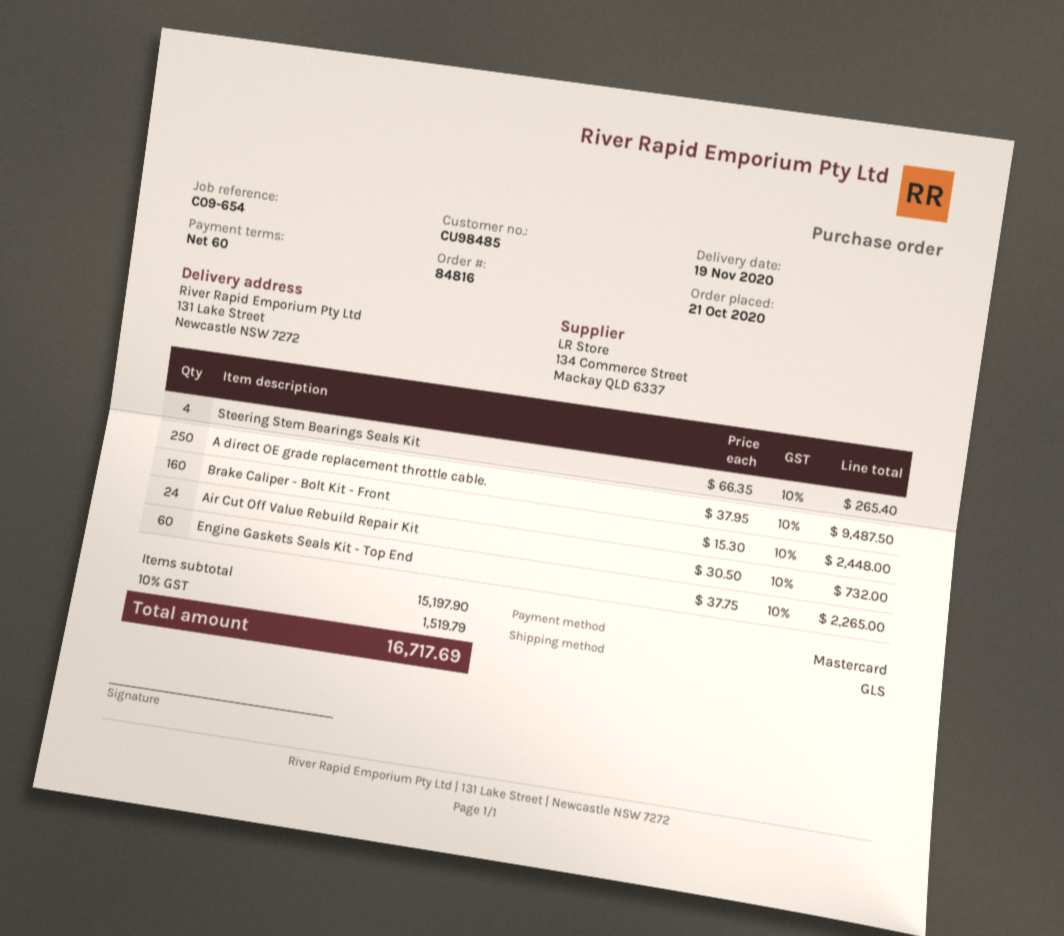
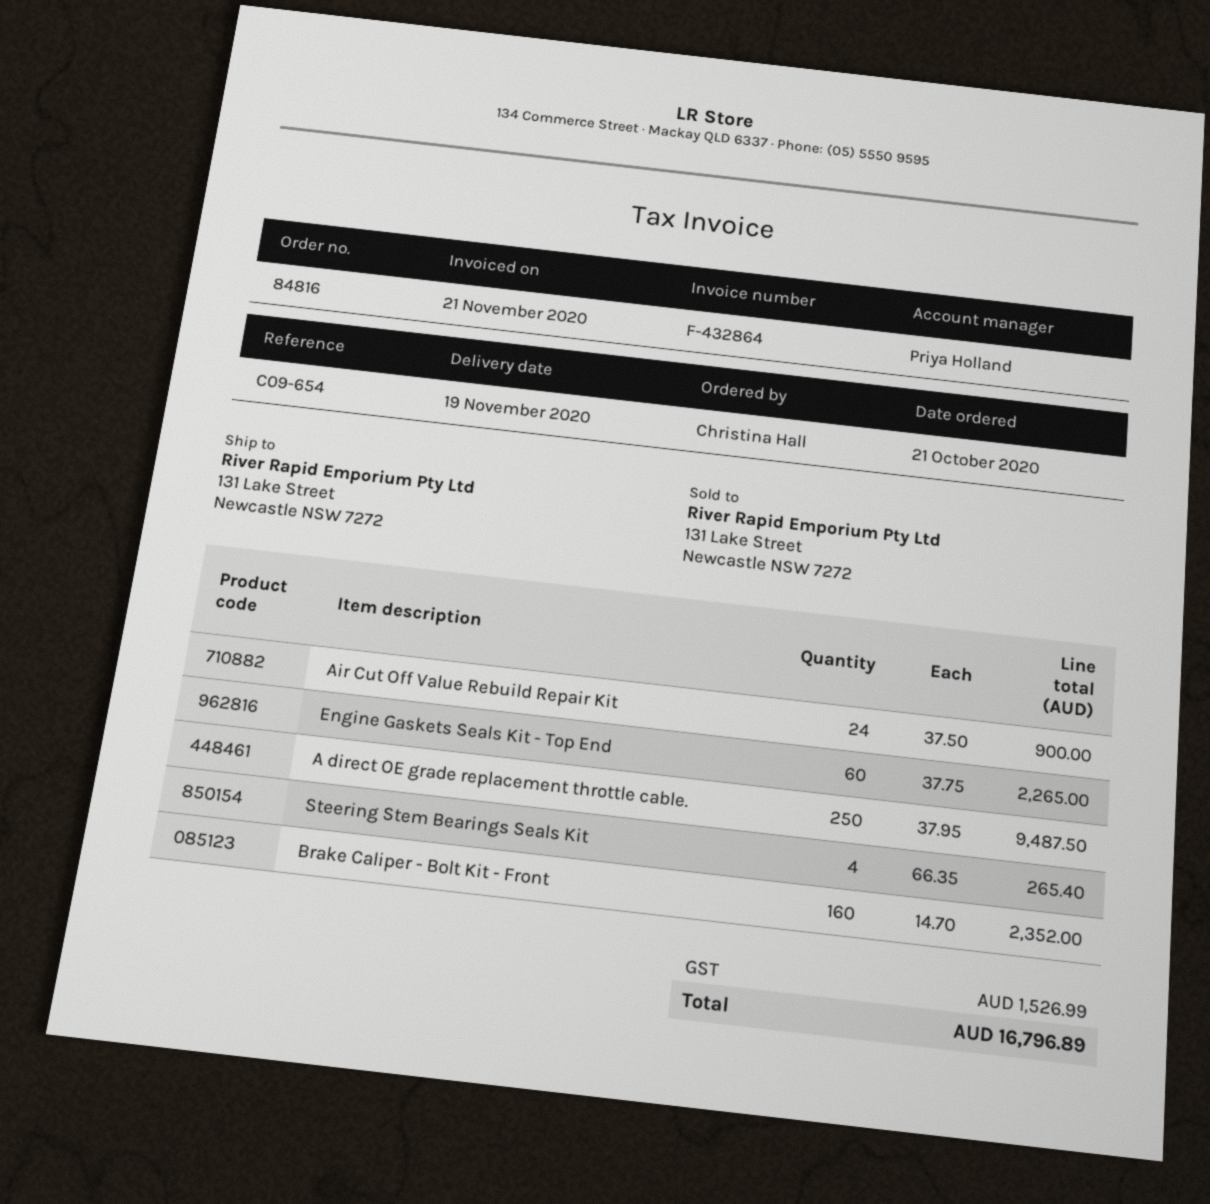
Brake Caliper - Bolt Kit - Front: 160 x 15.30 = 2448.00 -> 160 x 14.70 = 2352.00
Air Cut Off Value Rebuild Repair Kit: 24 x 30.50 = 732.00 -> 24 x 37.50 = 900.00
tax: 1519.79 -> 1526.99
total: 16717.69 -> 16796.89

